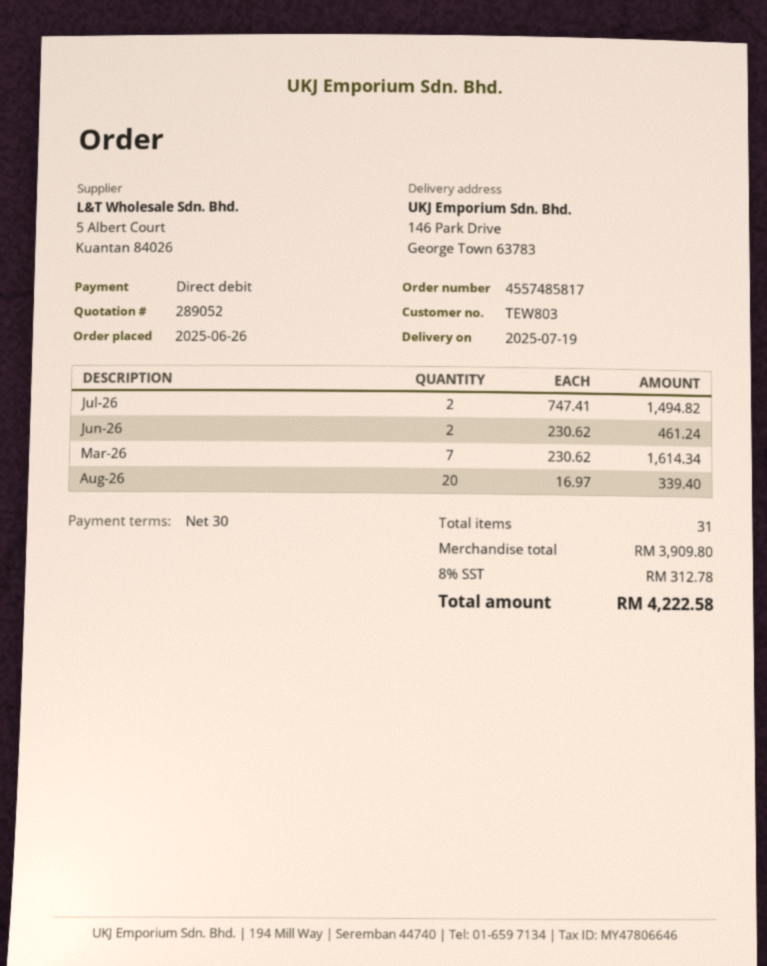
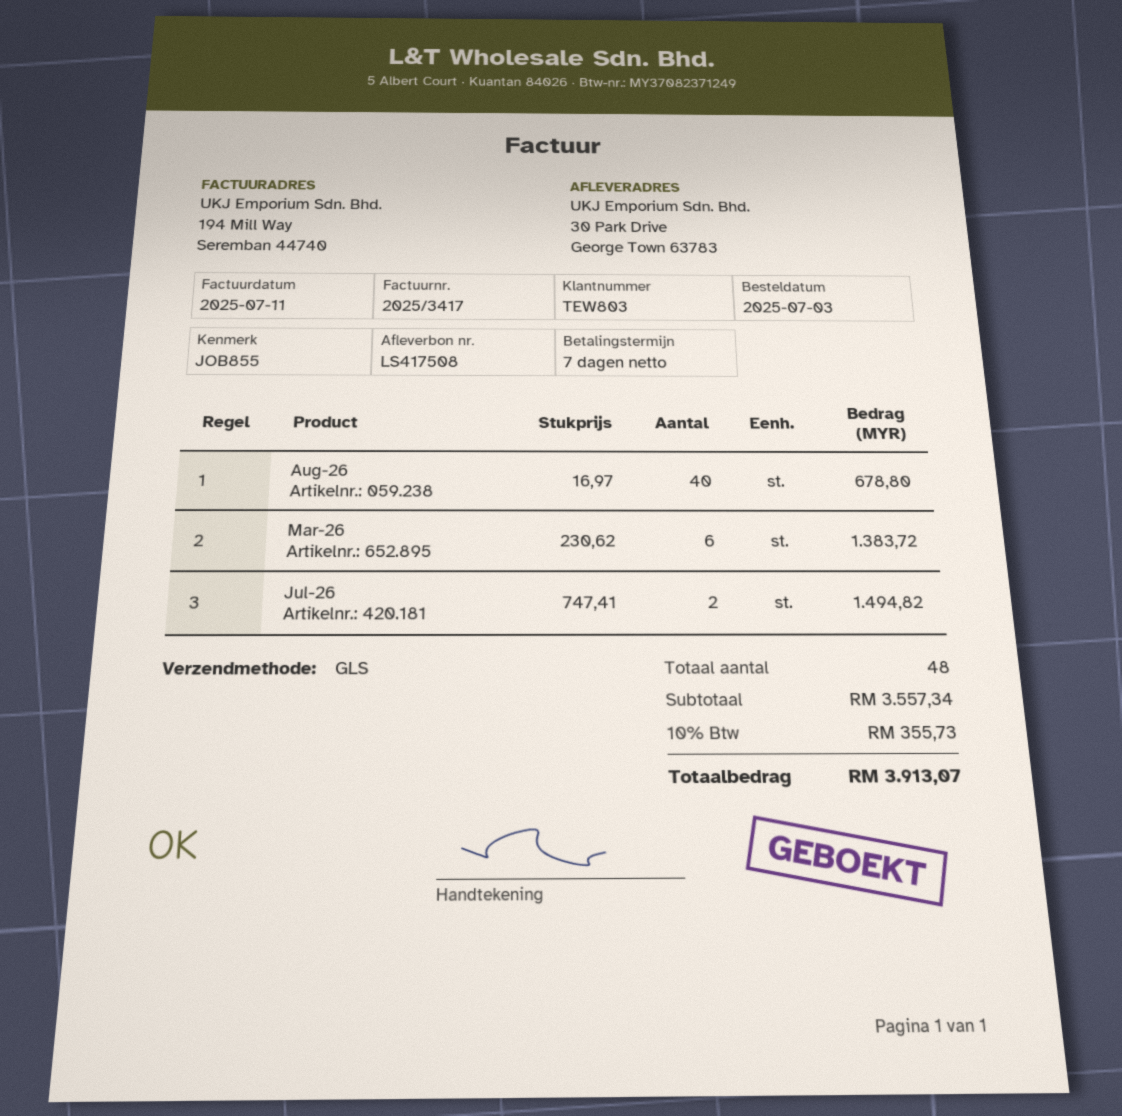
order date: 2025-06-26 -> 2025-07-03
payment terms: 30 days -> 7 days
ship to: 146 Park Drive, George Town 63783 -> 30 Park Drive, George Town 63783
Jun-26: 2 x 230.62 = 461.24 -> none
Mar-26: 7 x 230.62 = 1614.34 -> 6 x 230.62 = 1383.72
Aug-26: 20 x 16.97 = 339.40 -> 40 x 16.97 = 678.80
total quantity: 31 -> 48
subtotal: 3909.80 -> 3557.34
tax: 8% = 312.78 -> 10% = 355.73
total: 4222.58 -> 3913.07

